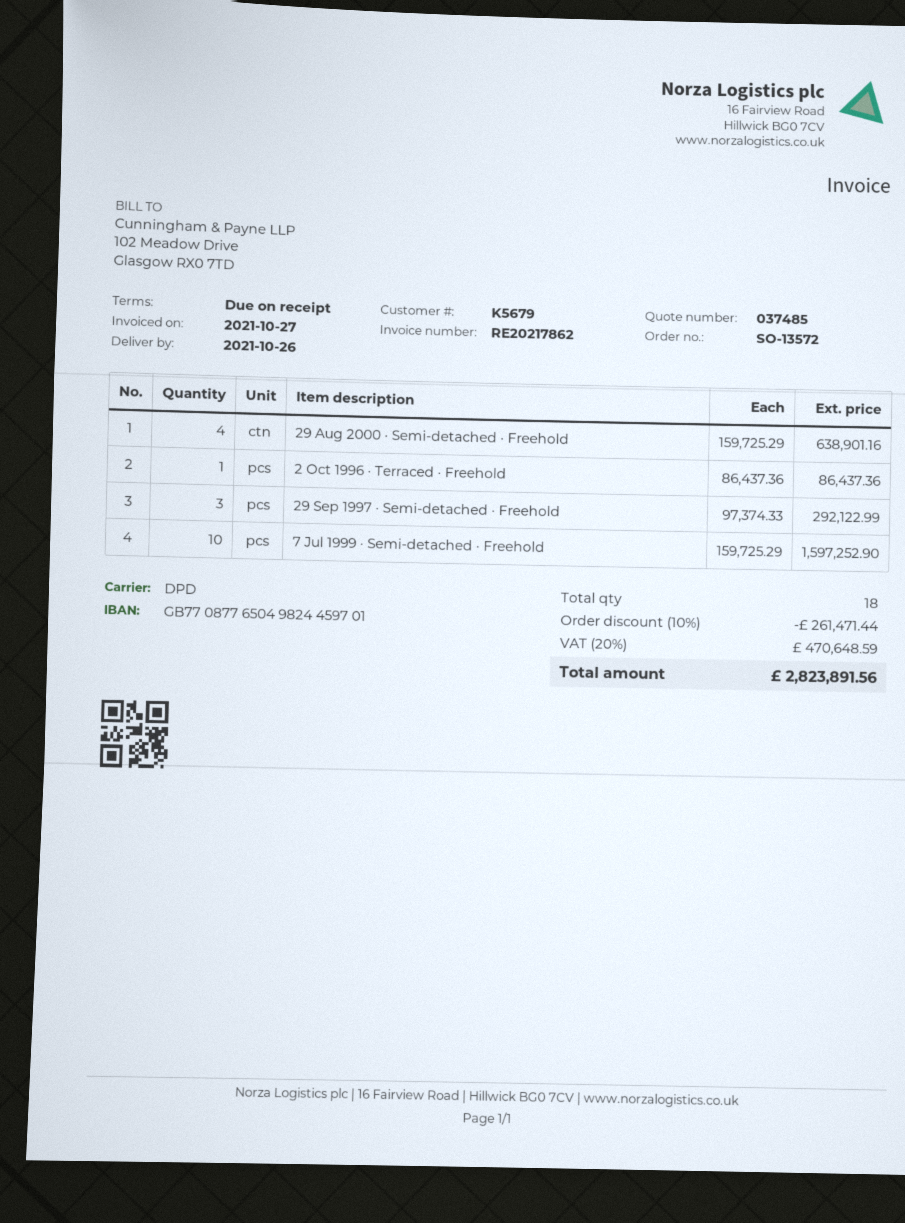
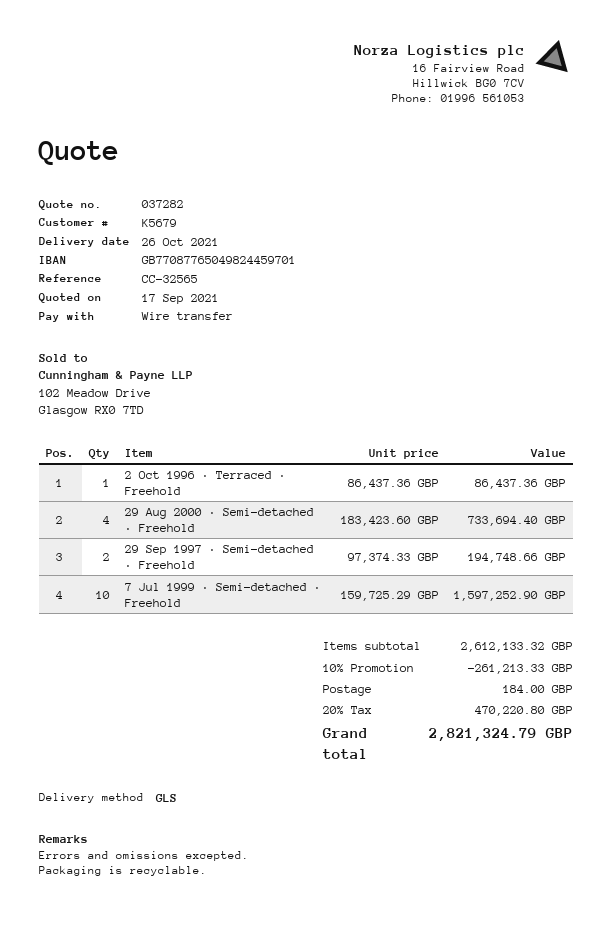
quote number: 037485 -> 037282
shipping method: DPD -> GLS
29 Aug 2000 · Semi-detached · Freehold: 4 x 159725.29 = 638901.16 -> 4 x 183423.60 = 733694.40
29 Sep 1997 · Semi-detached · Freehold: 3 x 97374.33 = 292122.99 -> 2 x 97374.33 = 194748.66
discount: 10% = 261471.44 -> 10% = 261213.33
shipping: none -> 184.00
tax: 20% = 470648.59 -> 20% = 470220.80
total: 2823891.56 -> 2821324.79

